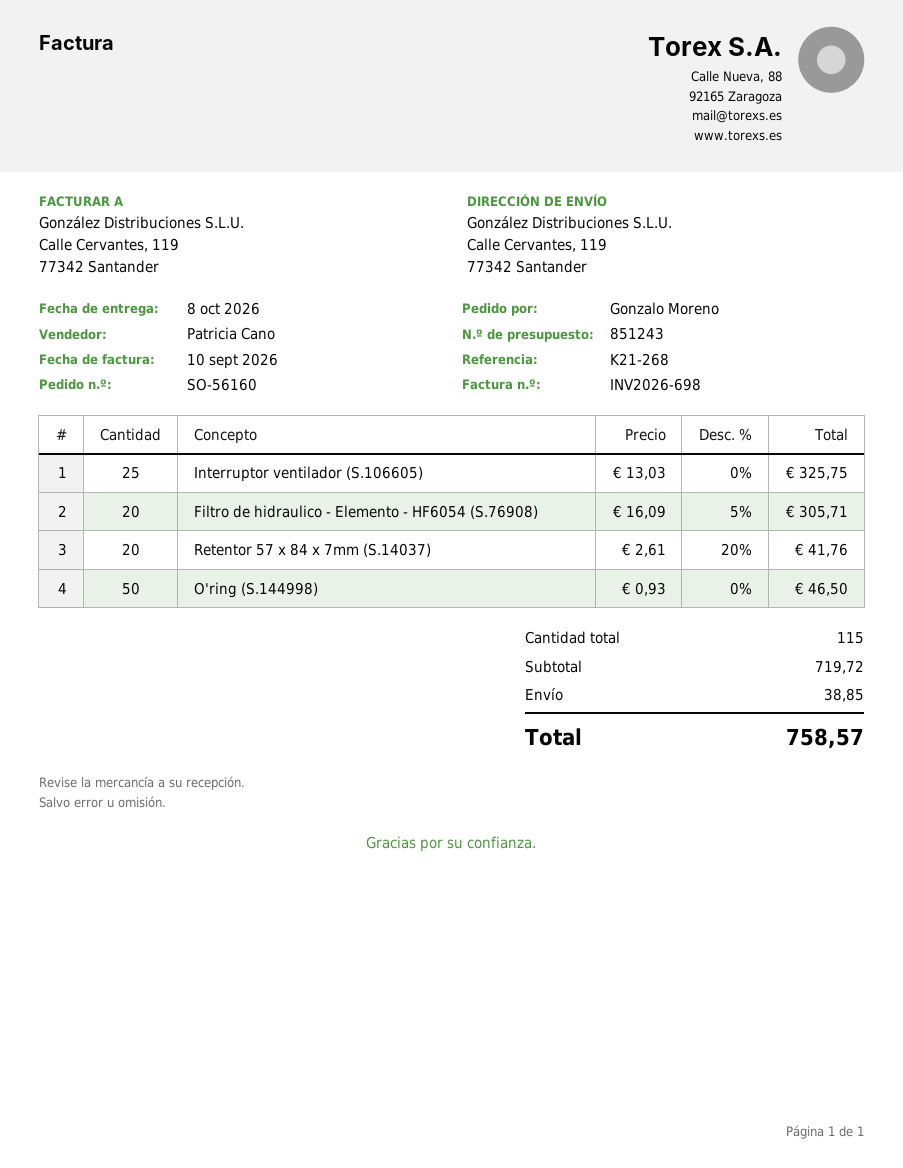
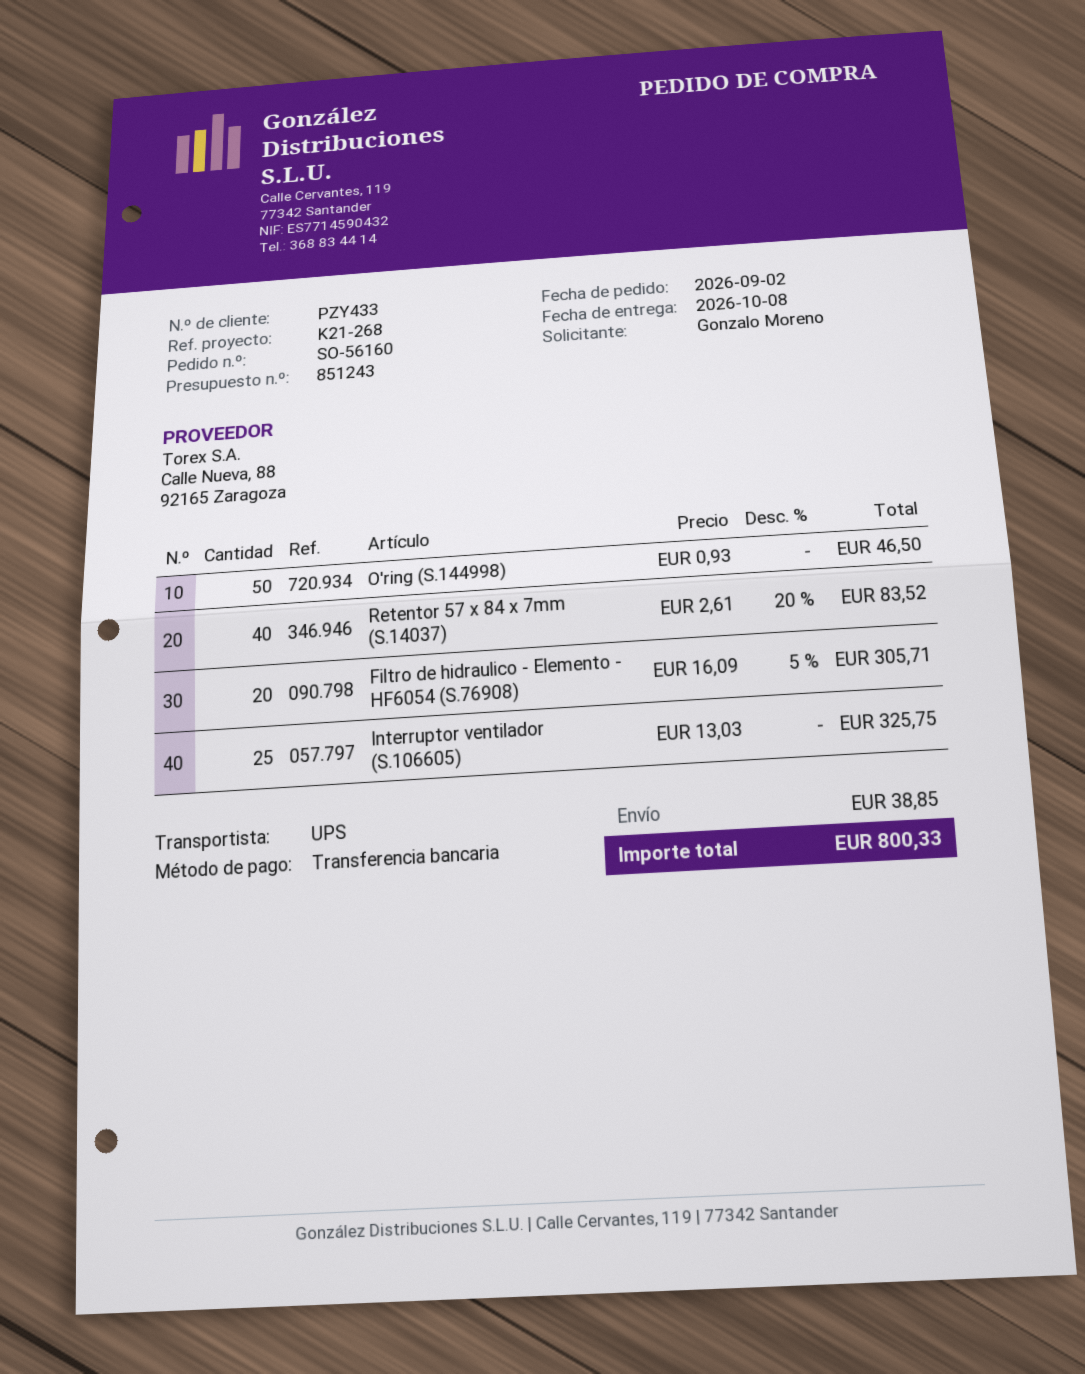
Retentor 57 x 84 x 7mm (S.14037): 20 x 2.61 - 20% = 41.76 -> 40 x 2.61 - 20% = 83.52
total: 758.57 -> 800.33

